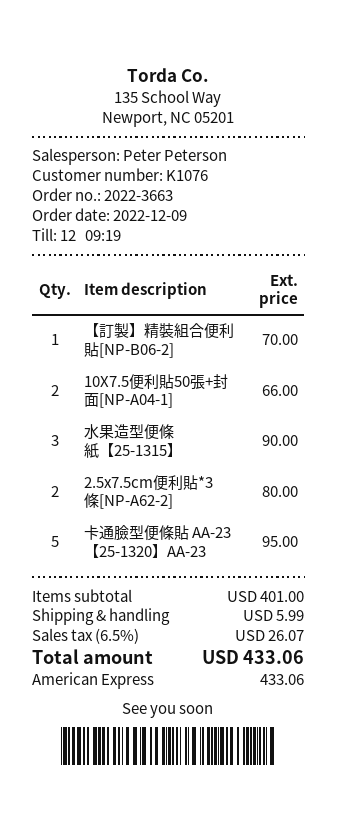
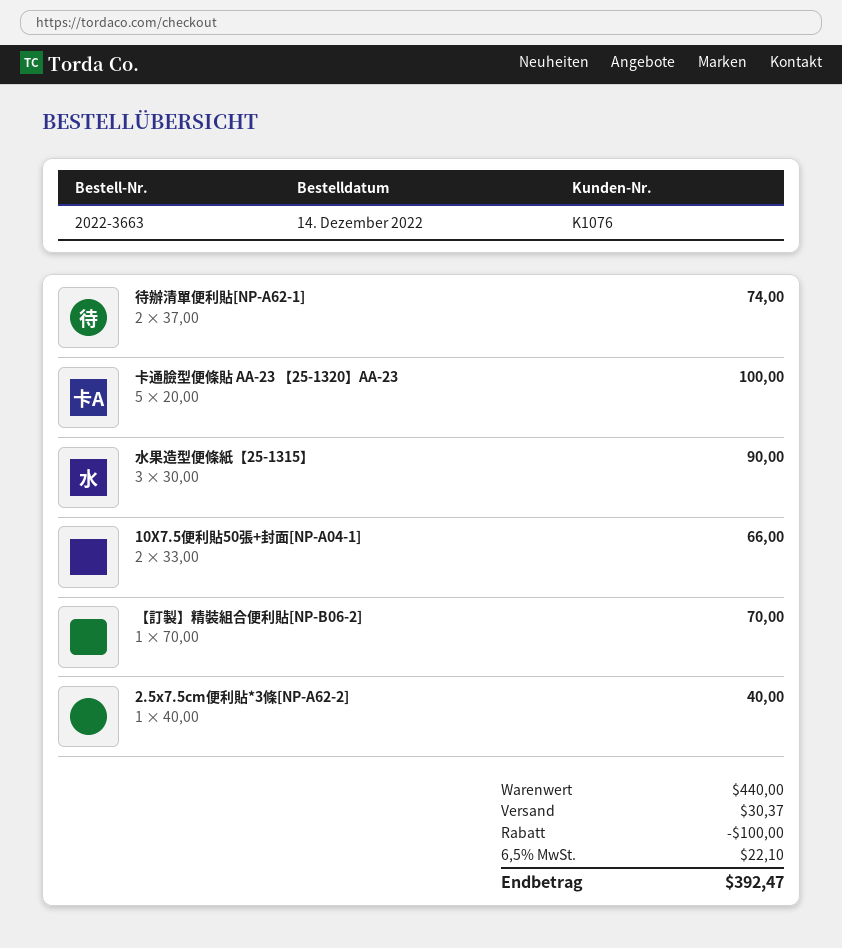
order date: 2022-12-09 -> 2022-12-14
2.5x7.5cm便利貼*3條[NP-A62-2]: 2 for 80.00 -> 1 for 40.00
卡通臉型便條貼 AA-23 【25-1320】AA-23: 5 for 95.00 -> 5 for 100.00
待辦清單便利貼[NP-A62-1]: none -> 2 for 74.00
subtotal: 401.00 -> 440.00
discount: none -> 100.00
shipping: 5.99 -> 30.37
tax: 6.5% = 26.07 -> 6.5% = 22.10
total: 433.06 -> 392.47

